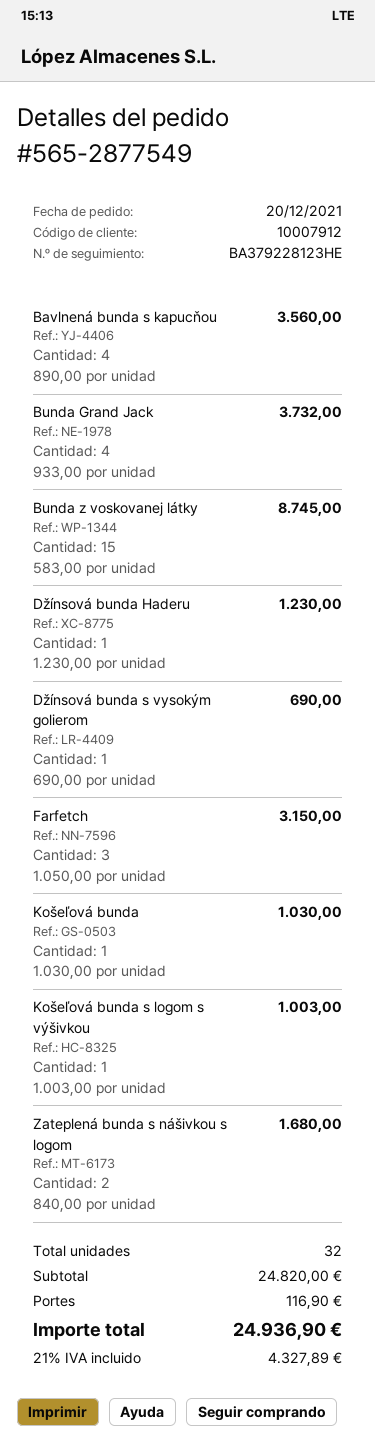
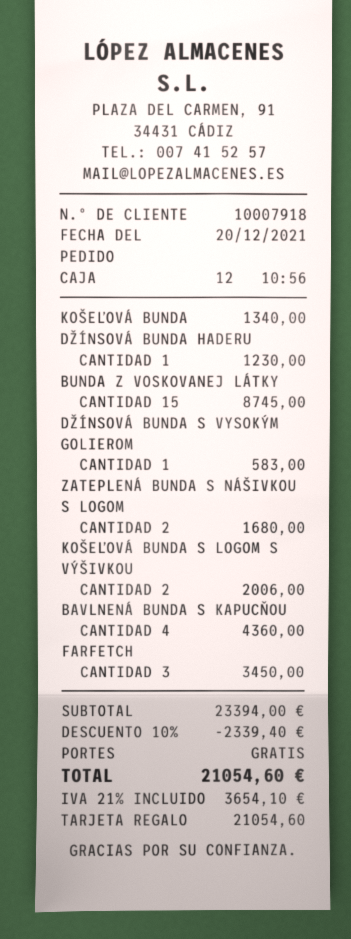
customer number: 10007912 -> 10007918
Bavlnená bunda s kapucňou: 4 for 3560.00 -> 4 for 4360.00
Bunda Grand Jack: 4 for 3732.00 -> none
Džínsová bunda s vysokým golierom: 1 for 690.00 -> 1 for 583.00
Farfetch: 3 for 3150.00 -> 3 for 3450.00
Košeľová bunda: 1 for 1030.00 -> 1 for 1340.00
Košeľová bunda s logom s výšivkou: 1 for 1003.00 -> 2 for 2006.00
subtotal: 24820.00 -> 23394.00
discount: none -> 10% = 2339.40
shipping: 116.90 -> 0.00
tax: 21% = 4327.89 -> 21% = 3654.10
total: 24936.90 -> 21054.60

